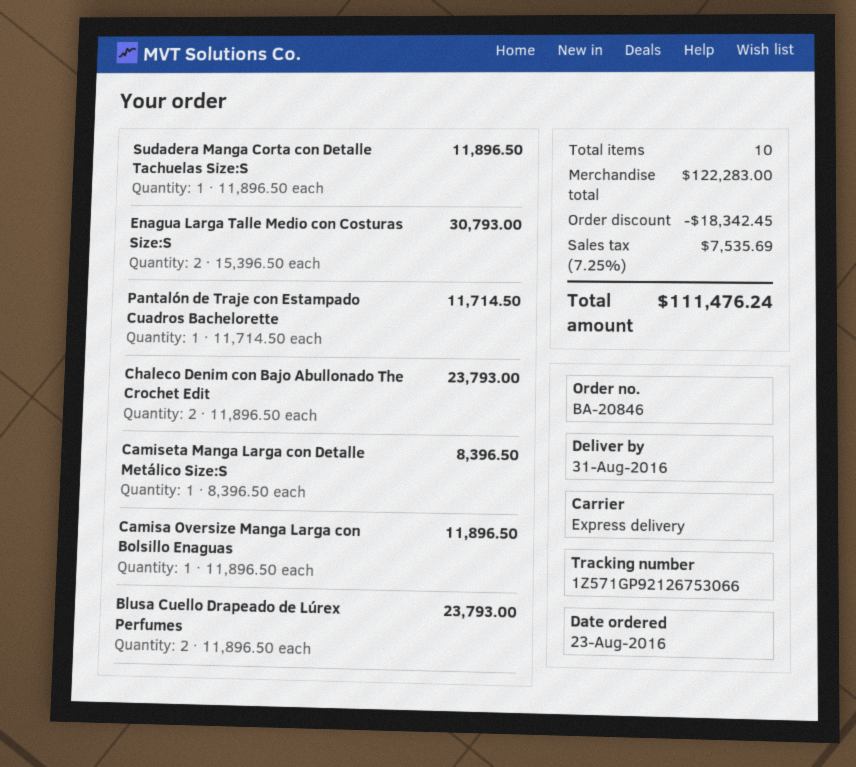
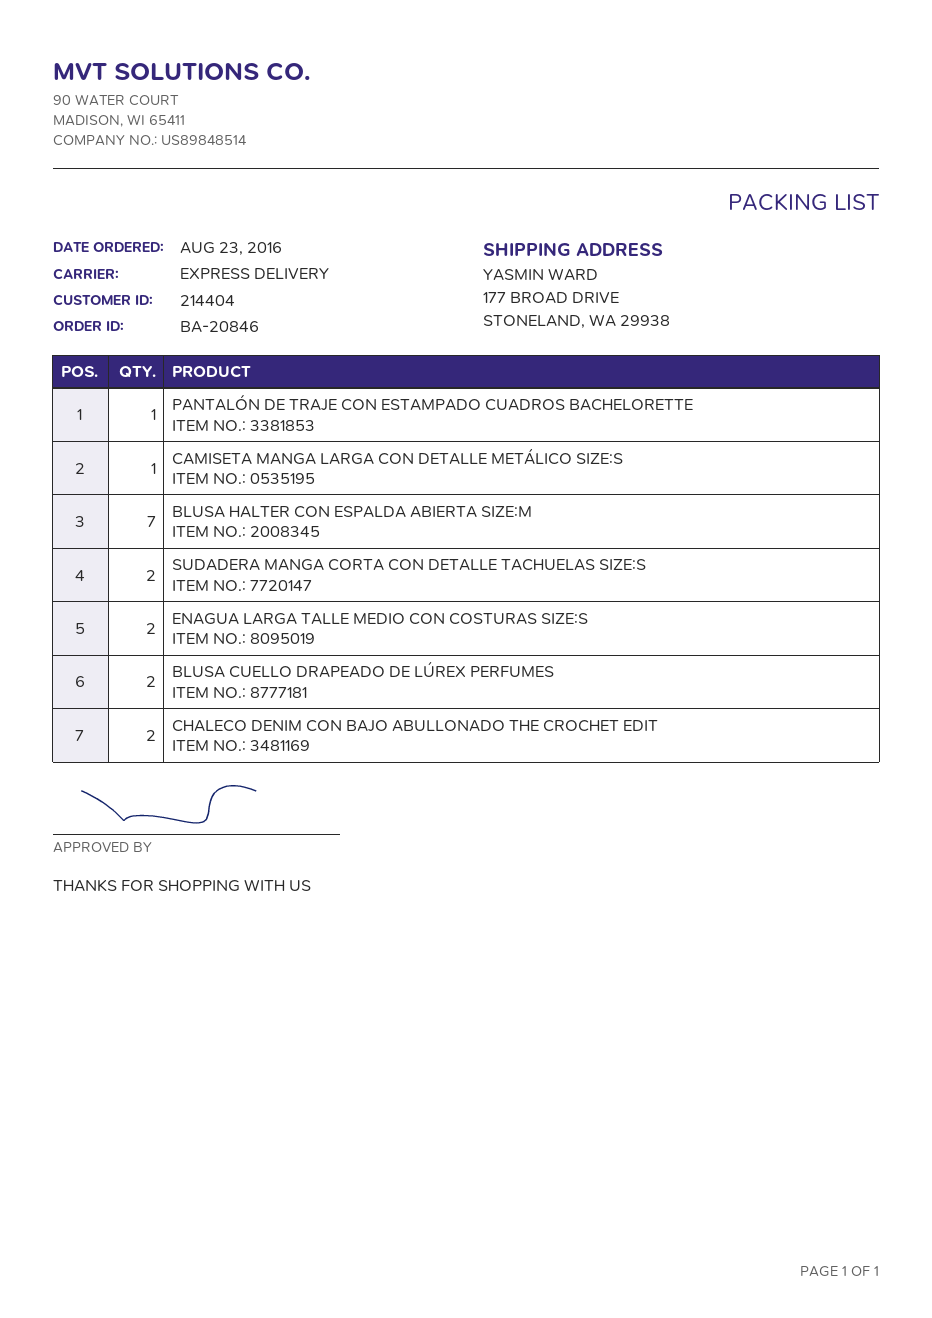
Sudadera Manga Corta con Detalle Tachuelas Size:S: 1 -> 2
Camisa Oversize Manga Larga con Bolsillo Enaguas: 1 -> none
BLUSA HALTER CON ESPALDA ABIERTA SIZE:M: none -> 7

